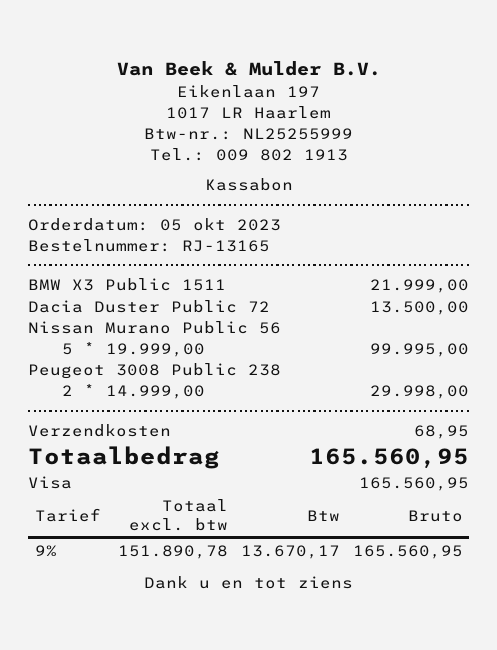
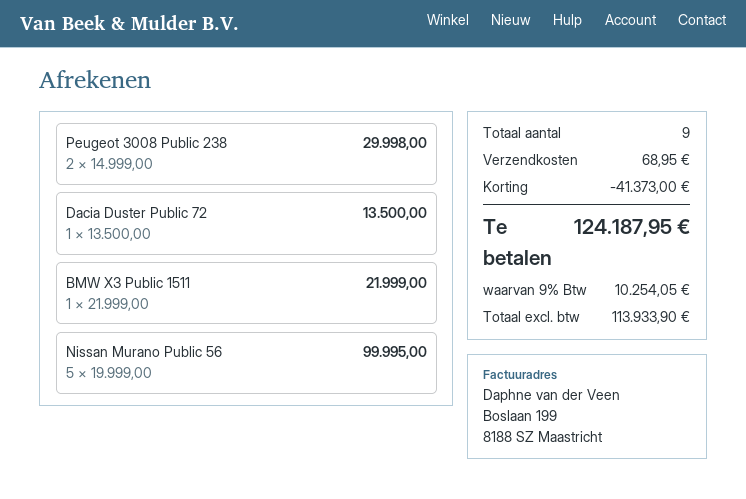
discount: none -> 41373.00
net: 151890.78 -> 113933.90
tax: 9% = 13670.17 -> 9% = 10254.05
total: 165560.95 -> 124187.95

